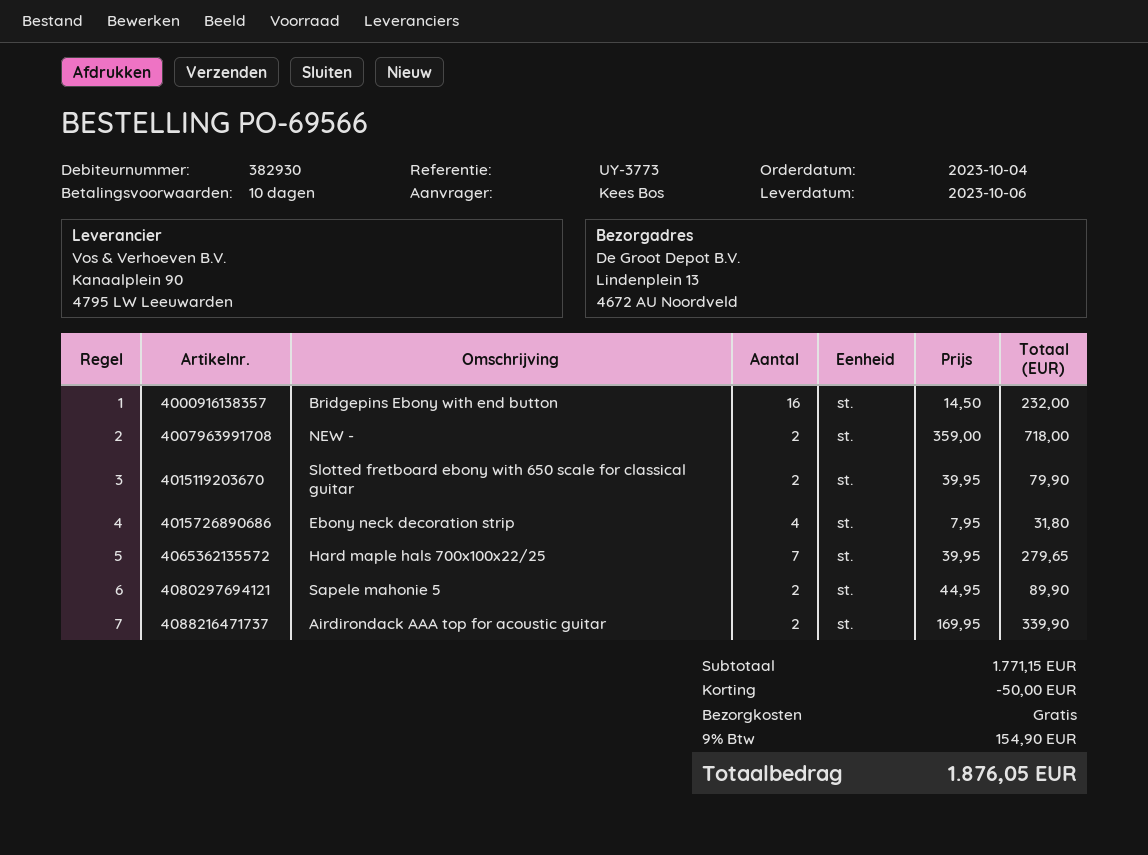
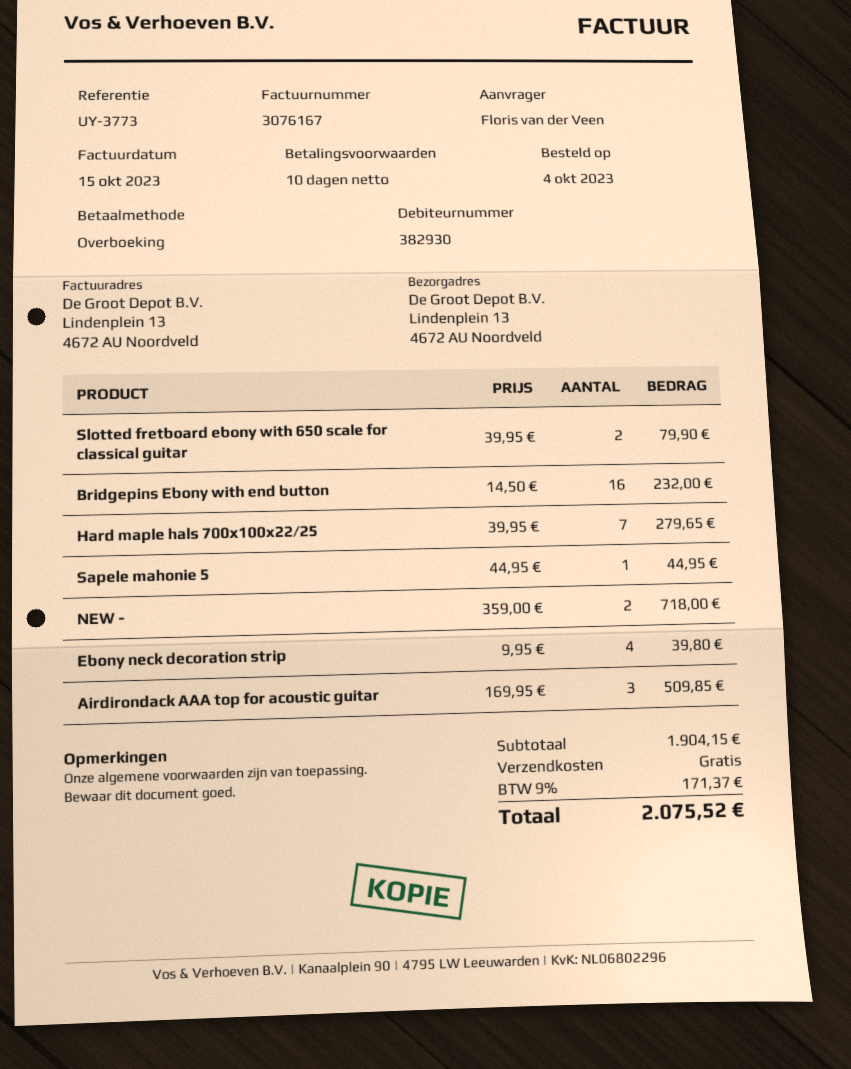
ordered by: Kees Bos -> Floris van der Veen
Ebony neck decoration strip: 4 x 7.95 = 31.80 -> 4 x 9.95 = 39.80
Sapele mahonie 5: 2 x 44.95 = 89.90 -> 1 x 44.95 = 44.95
Airdirondack AAA top for acoustic guitar: 2 x 169.95 = 339.90 -> 3 x 169.95 = 509.85
subtotal: 1771.15 -> 1904.15
discount: 50.00 -> none
tax: 9% = 154.90 -> 9% = 171.37
total: 1876.05 -> 2075.52

